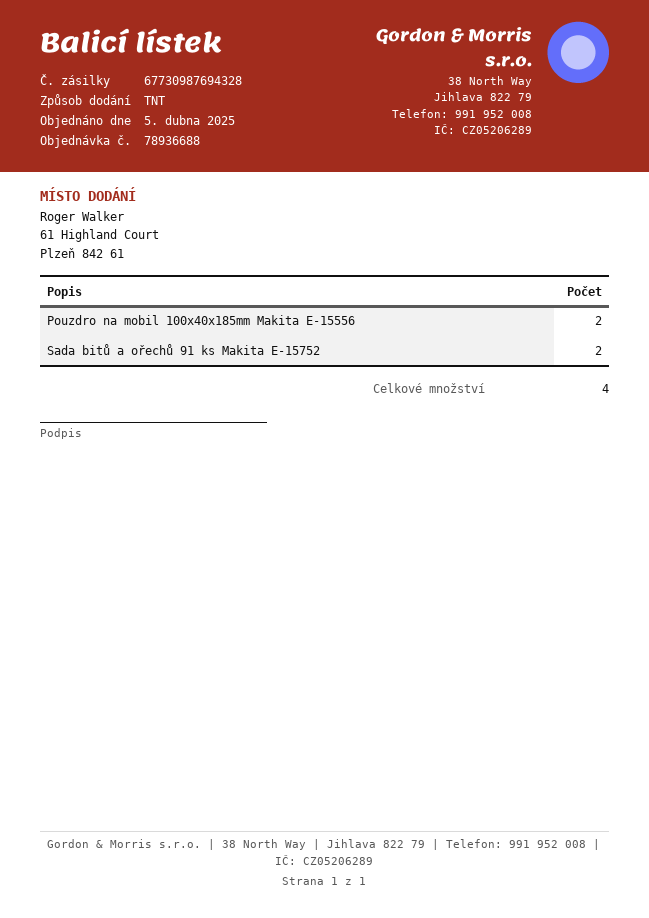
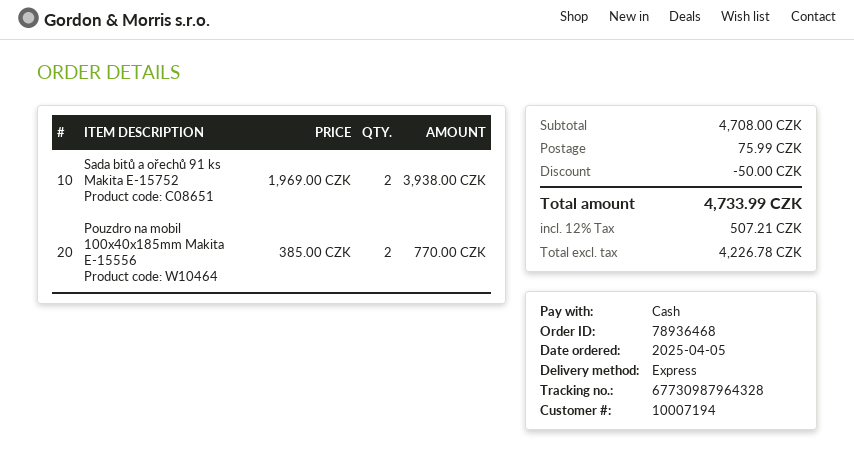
order number: 78936688 -> 78936468
shipping method: TNT -> express
tracking number: 67730987694328 -> 67730987964328

